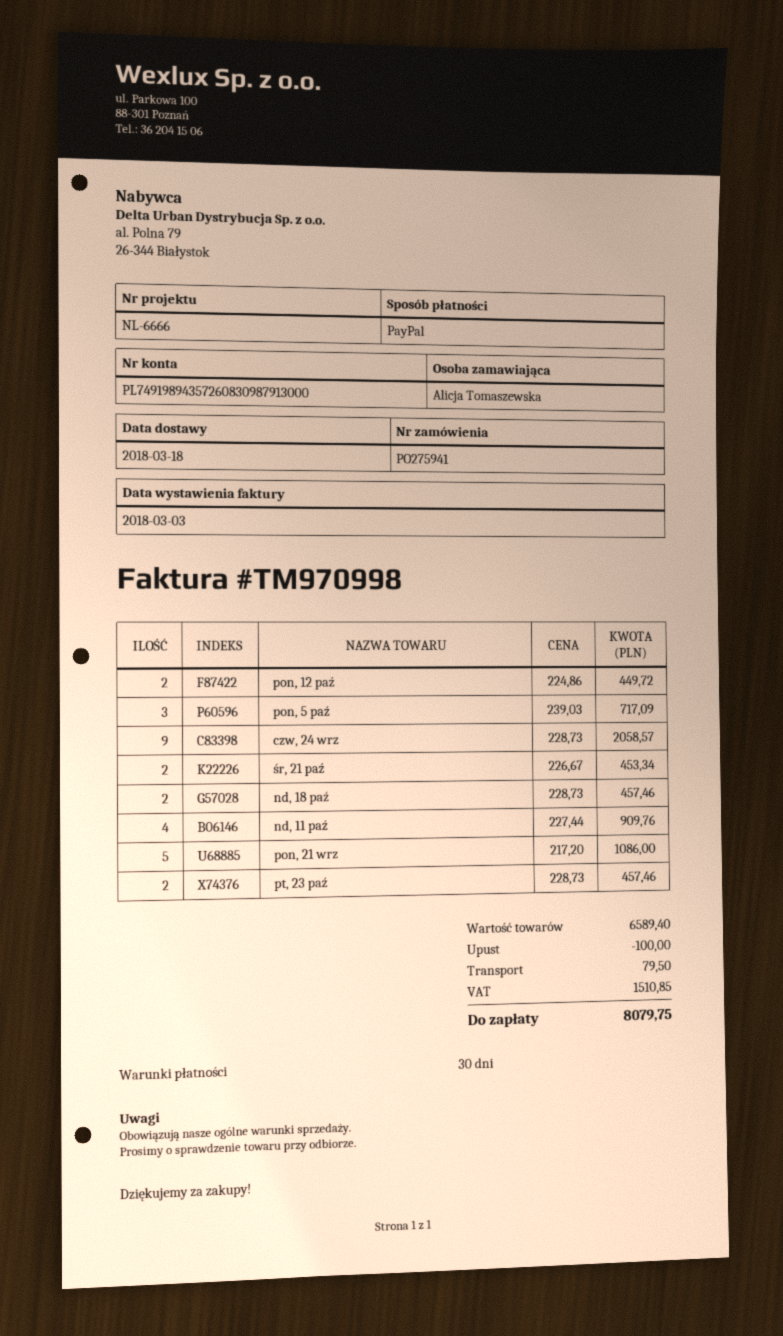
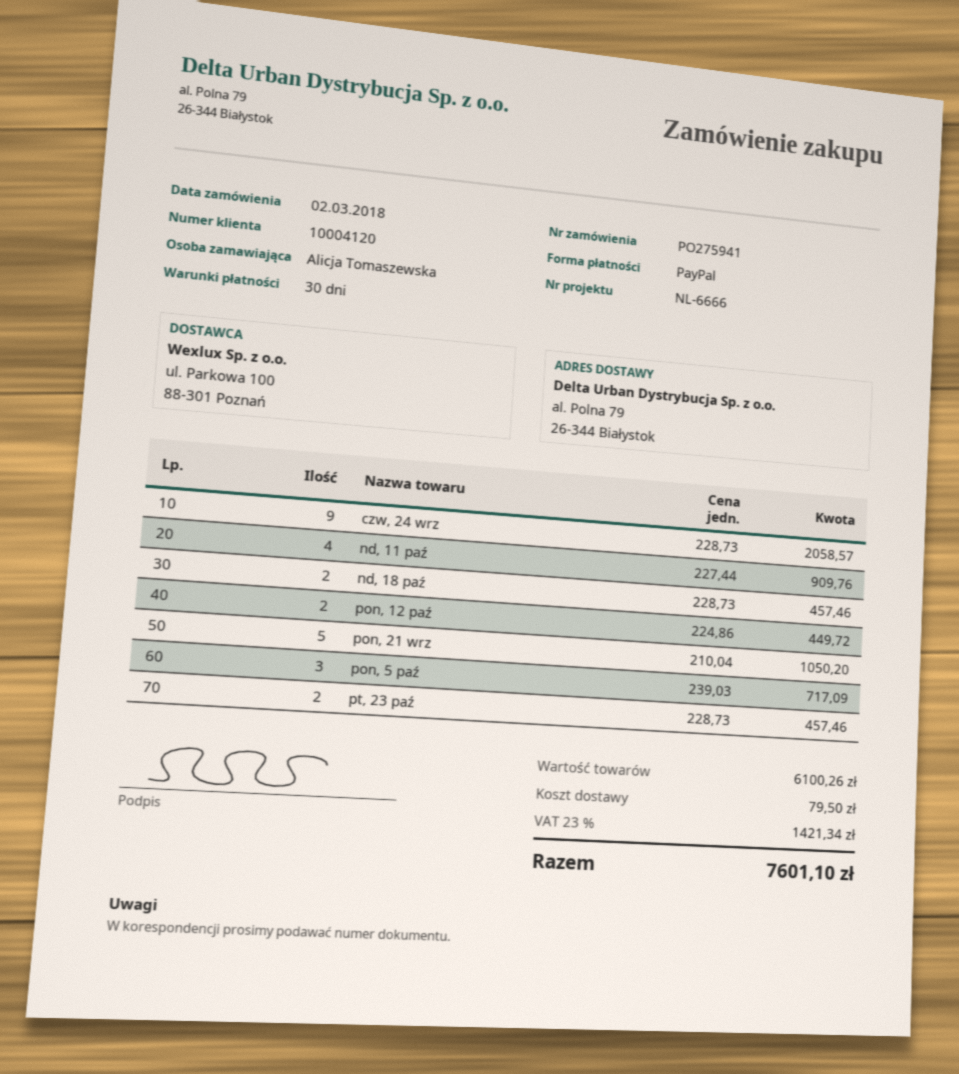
śr, 21 paź: 2 x 226.67 = 453.34 -> none
pon, 21 wrz: 5 x 217.20 = 1086.00 -> 5 x 210.04 = 1050.20
subtotal: 6589.40 -> 6100.26
discount: 100.00 -> none
tax: 1510.85 -> 1421.34
total: 8079.75 -> 7601.10

